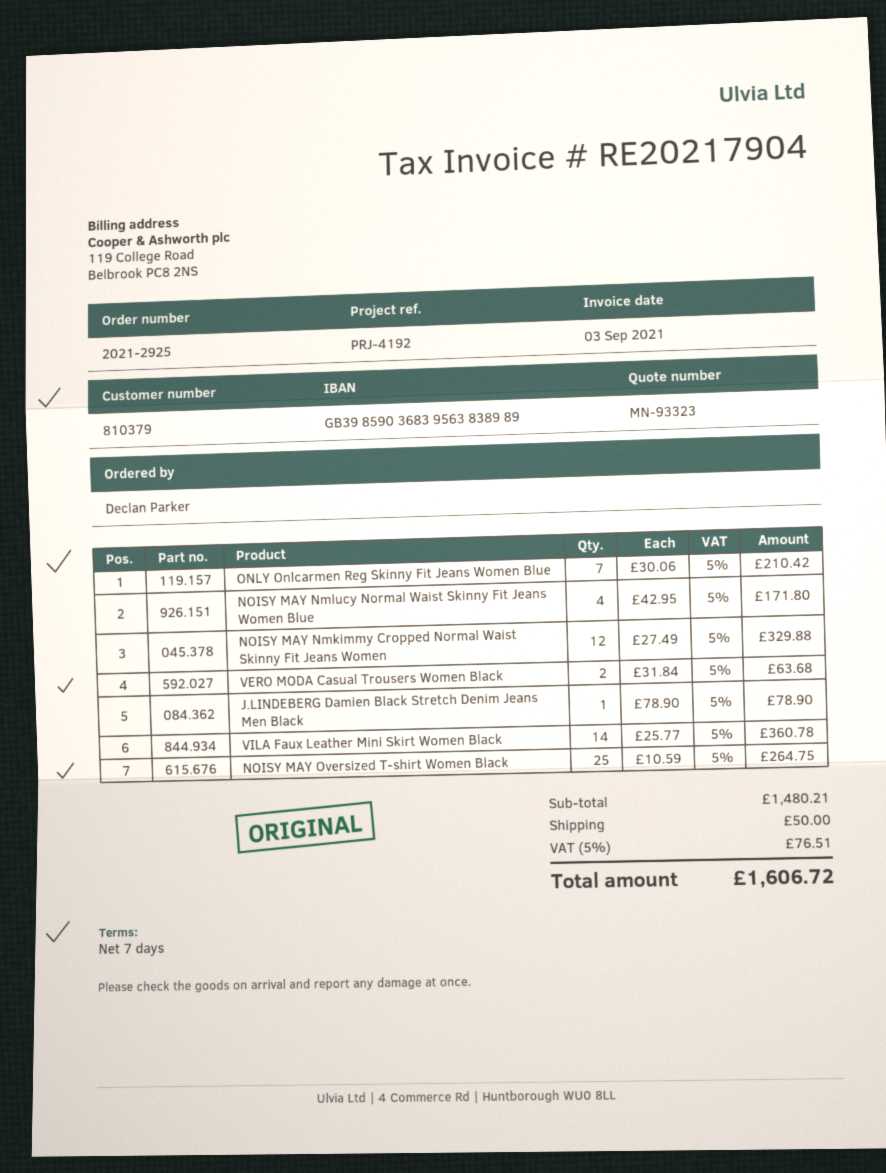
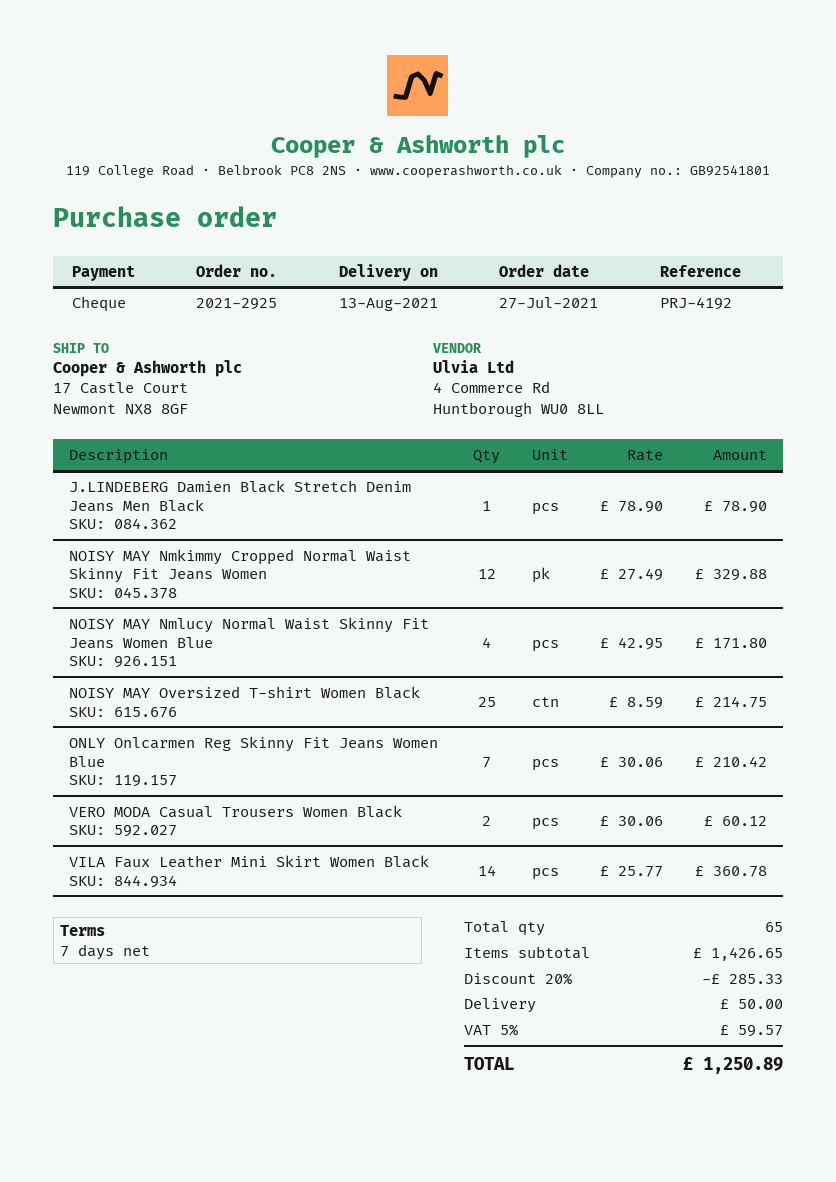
VERO MODA Casual Trousers Women Black: 2 x 31.84 = 63.68 -> 2 x 30.06 = 60.12
NOISY MAY Oversized T-shirt Women Black: 25 x 10.59 = 264.75 -> 25 x 8.59 = 214.75
subtotal: 1480.21 -> 1426.65
discount: none -> 20% = 285.33
tax: 5% = 76.51 -> 5% = 59.57
total: 1606.72 -> 1250.89

